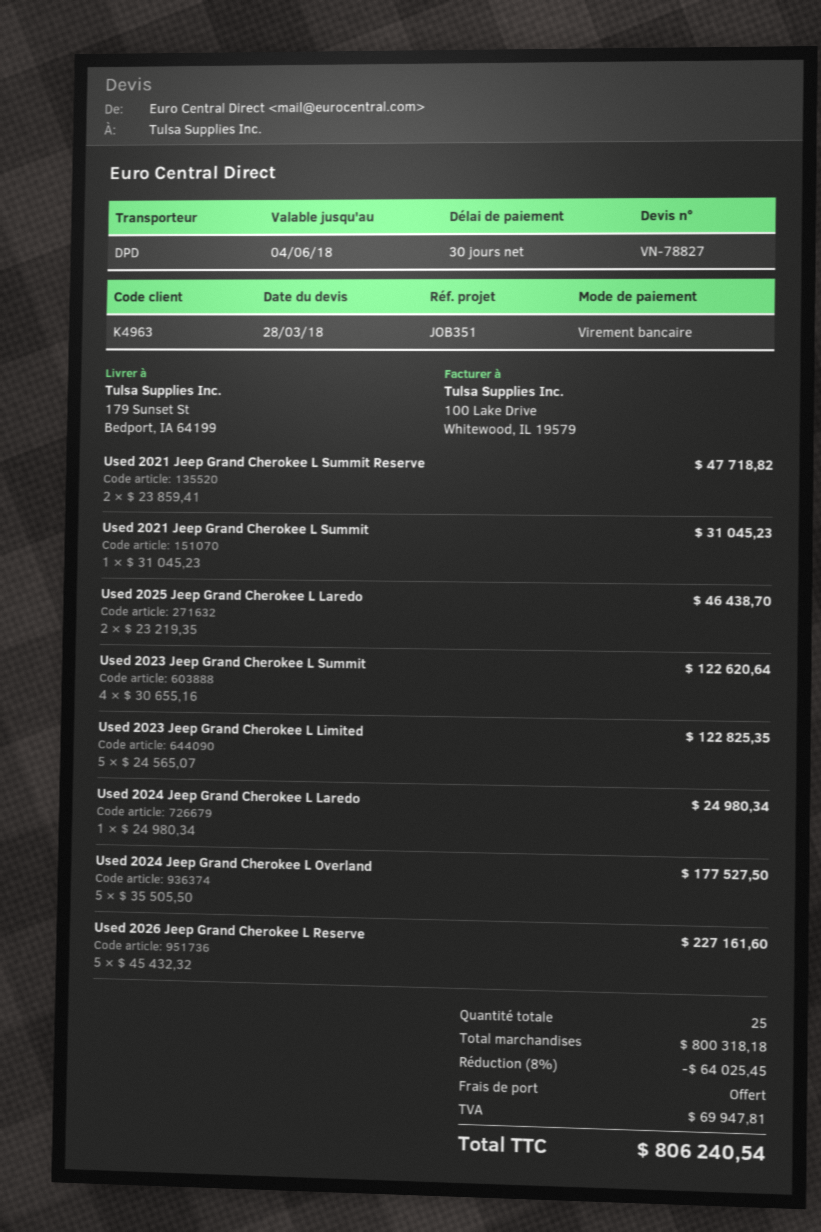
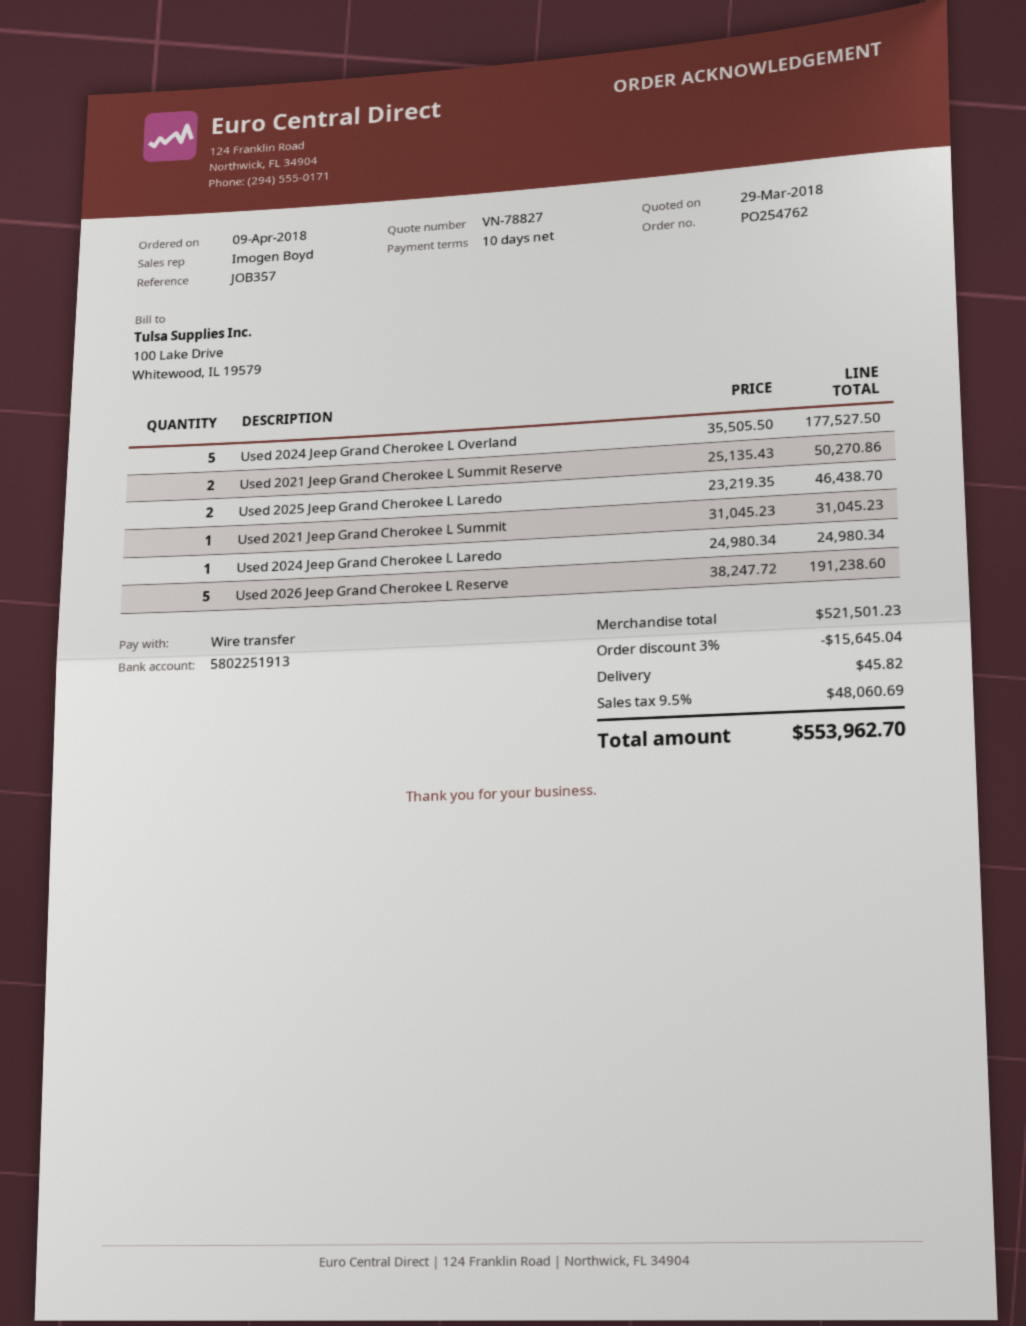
quote date: 2018-03-28 -> 2018-03-29
payment terms: 30 days -> 10 days
reference: JOB351 -> JOB357
Used 2021 Jeep Grand Cherokee L Summit Reserve: 2 x 23859.41 = 47718.82 -> 2 x 25135.43 = 50270.86
Used 2023 Jeep Grand Cherokee L Summit: 4 x 30655.16 = 122620.64 -> none
Used 2023 Jeep Grand Cherokee L Limited: 5 x 24565.07 = 122825.35 -> none
Used 2026 Jeep Grand Cherokee L Reserve: 5 x 45432.32 = 227161.60 -> 5 x 38247.72 = 191238.60
subtotal: 800318.18 -> 521501.23
discount: 8% = 64025.45 -> 3% = 15645.04
shipping: 0.00 -> 45.82
tax: 69947.81 -> 48060.69
total: 806240.54 -> 553962.70

